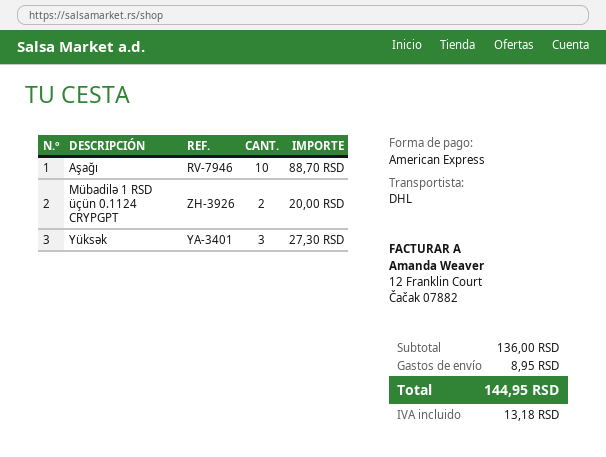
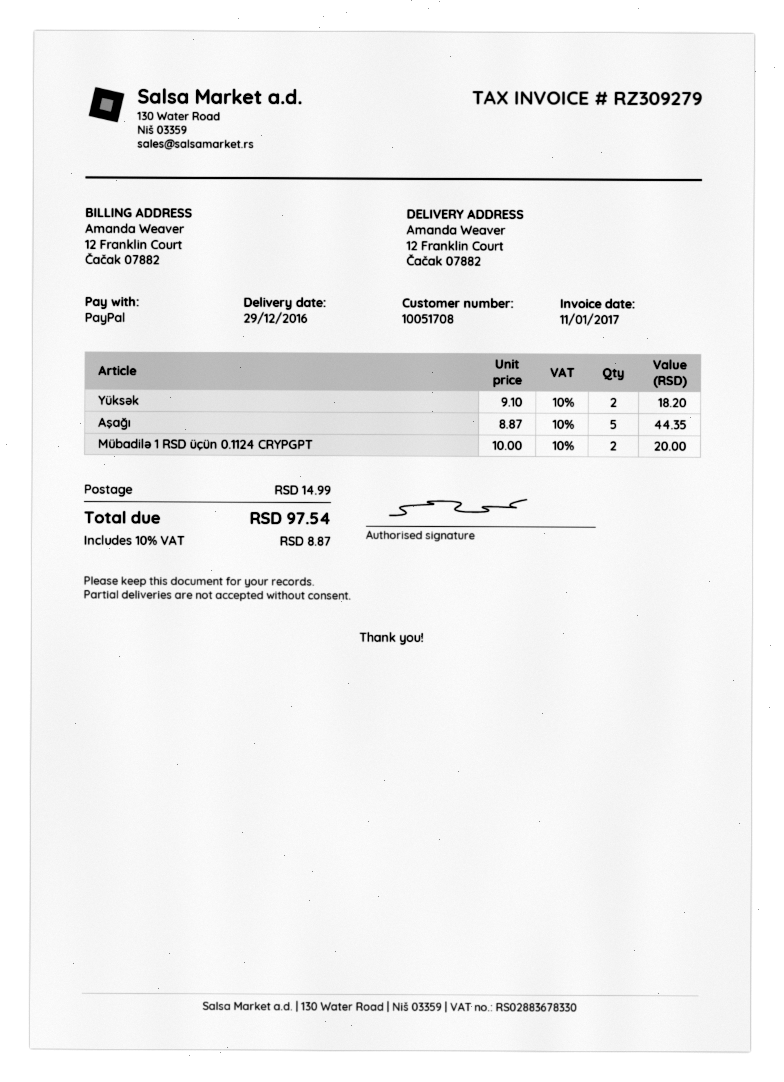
payment method: American Express -> PayPal
Aşağı: 10 for 88.70 -> 5 for 44.35
Yüksək: 3 for 27.30 -> 2 for 18.20
shipping: 8.95 -> 14.99
tax: 13.18 -> 8.87
total: 144.95 -> 97.54

